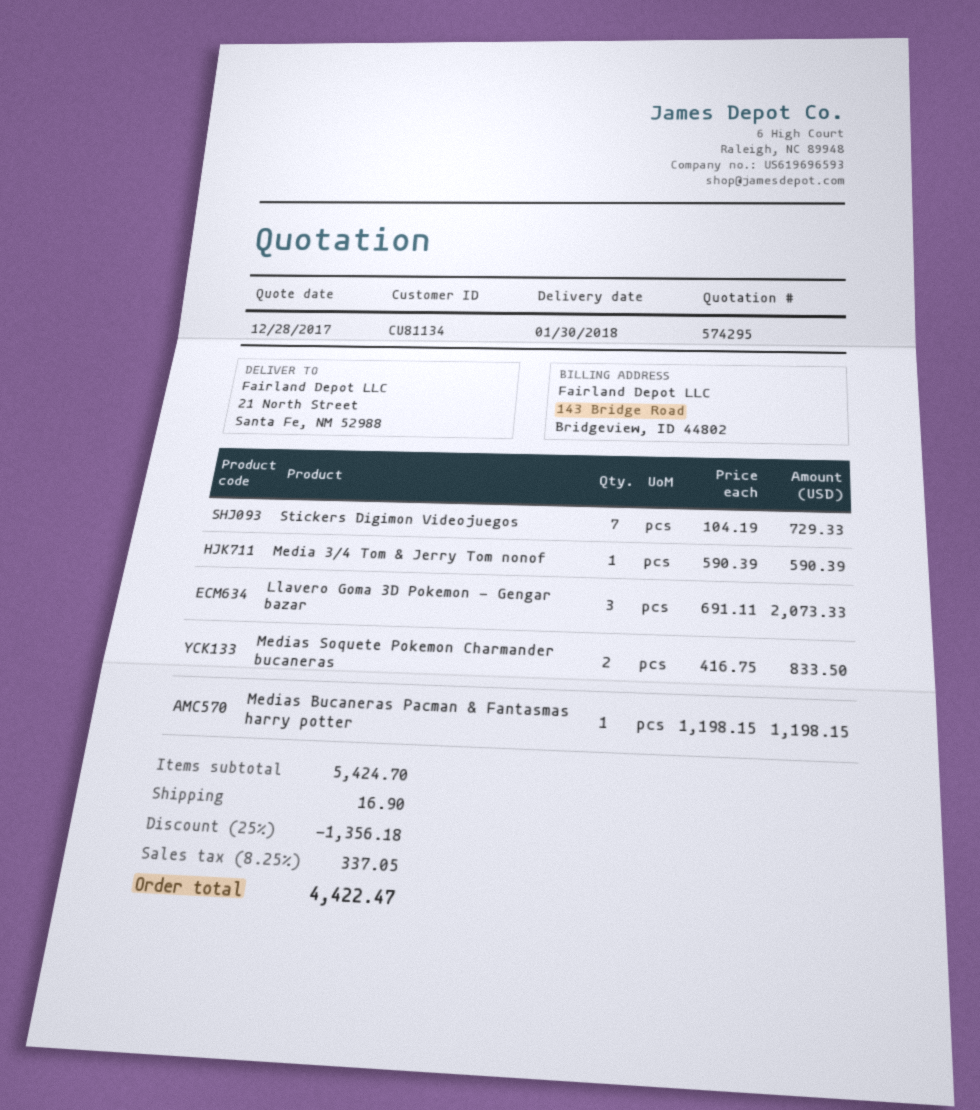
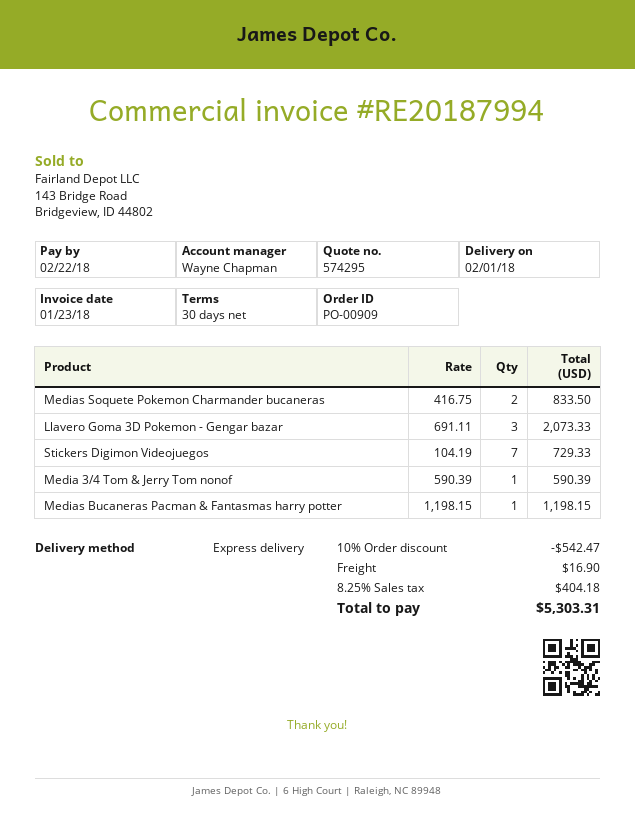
delivery date: 2018-01-30 -> 2018-02-01
discount: 25% = 1356.18 -> 10% = 542.47
tax: 8.25% = 337.05 -> 8.25% = 404.18
total: 4422.47 -> 5303.31

